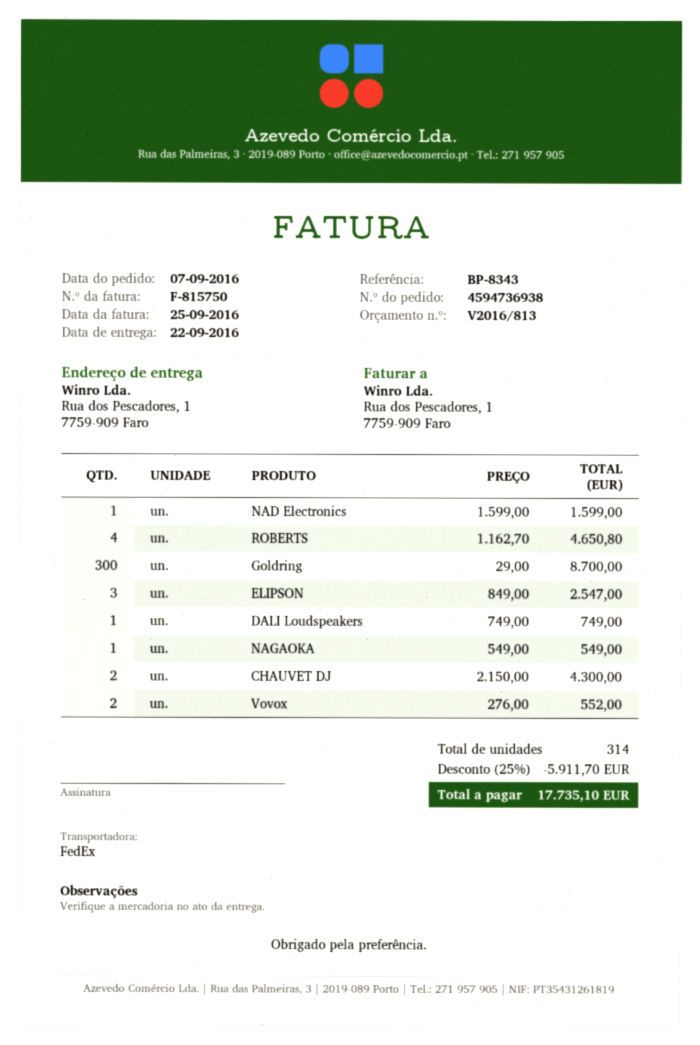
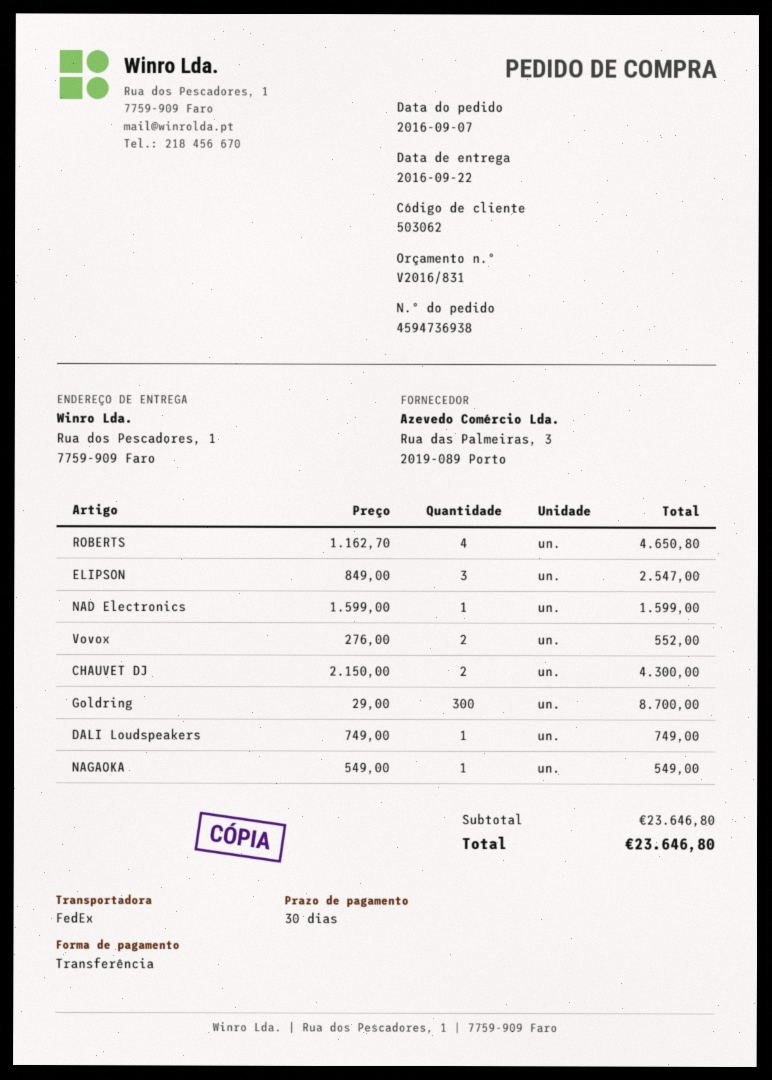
quote number: V2016/813 -> V2016/831
discount: 25% = 5911.70 -> none
total: 17735.10 -> 23646.80

